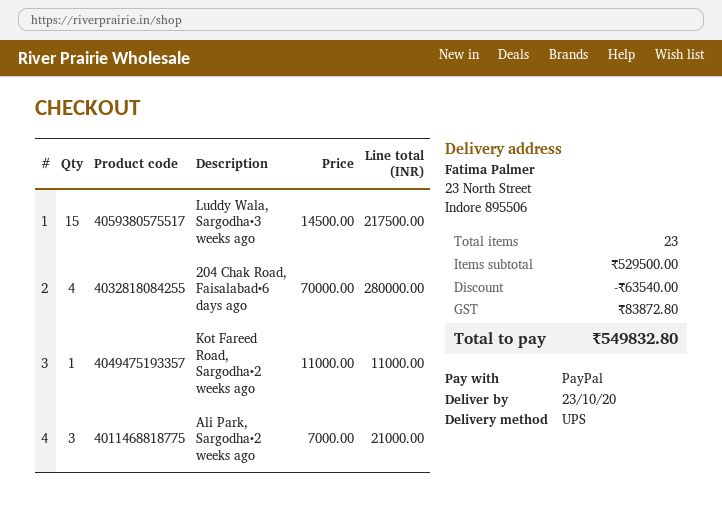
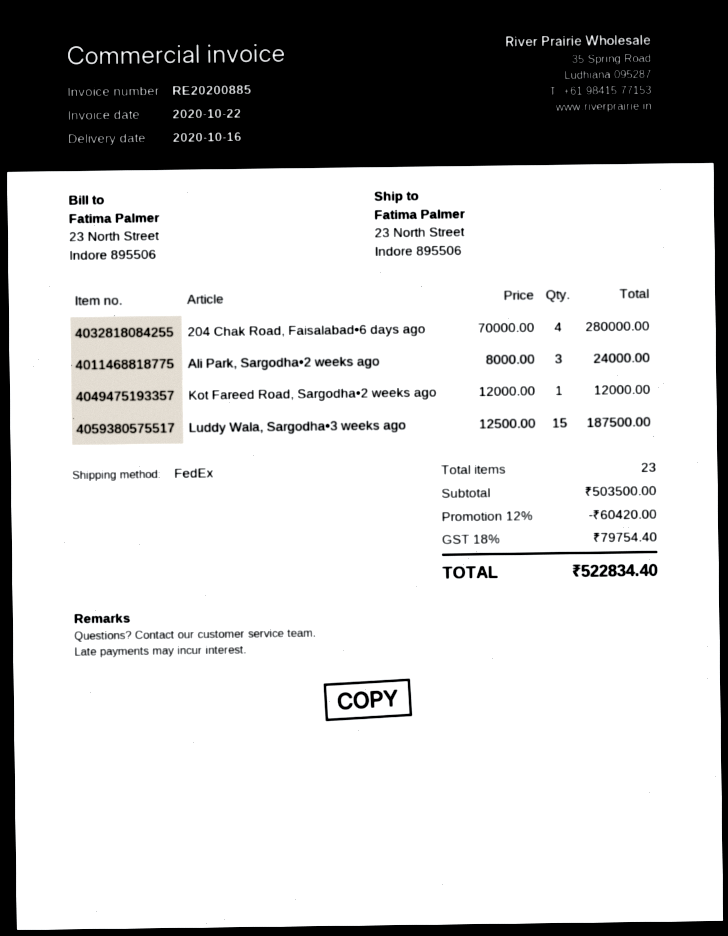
delivery date: 2020-10-23 -> 2020-10-16
shipping method: UPS -> FedEx
Luddy Wala, Sargodha•3 weeks ago: 15 x 14500.00 = 217500.00 -> 15 x 12500.00 = 187500.00
Kot Fareed Road, Sargodha•2 weeks ago: 1 x 11000.00 = 11000.00 -> 1 x 12000.00 = 12000.00
Ali Park, Sargodha•2 weeks ago: 3 x 7000.00 = 21000.00 -> 3 x 8000.00 = 24000.00
subtotal: 529500.00 -> 503500.00
discount: 63540.00 -> 60420.00
tax: 83872.80 -> 79754.40
total: 549832.80 -> 522834.40

